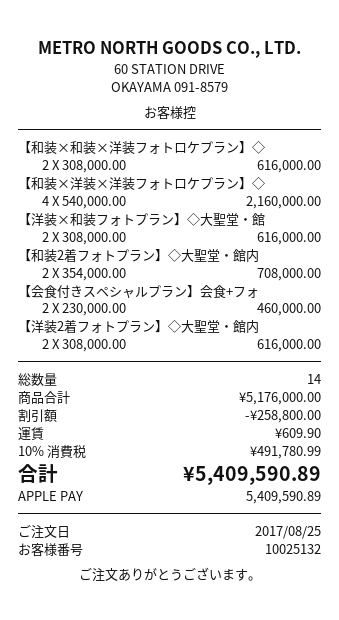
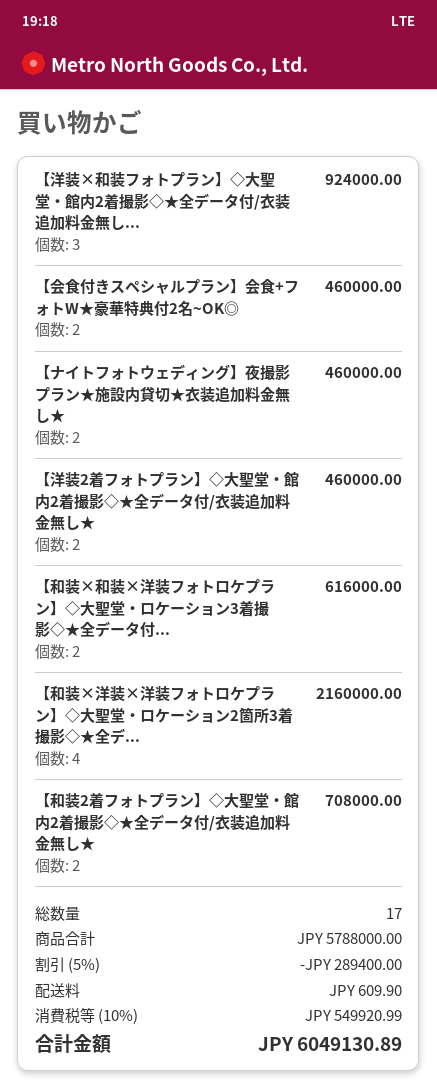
【洋装×和装フォトプラン】◇大聖堂・館: 2 for 616000.00 -> 3 for 924000.00
【洋装2着フォトプラン】◇大聖堂・館内: 2 for 616000.00 -> 2 for 460000.00
【ナイトフォトウェディング】夜撮影プラン★施設内貸切★衣装追加料金無し★: none -> 2 for 460000.00
total quantity: 14 -> 17
subtotal: 5176000.00 -> 5788000.00
discount: 258800.00 -> 289400.00
tax: 10% = 491780.99 -> 10% = 549920.99
total: 5409590.89 -> 6049130.89

